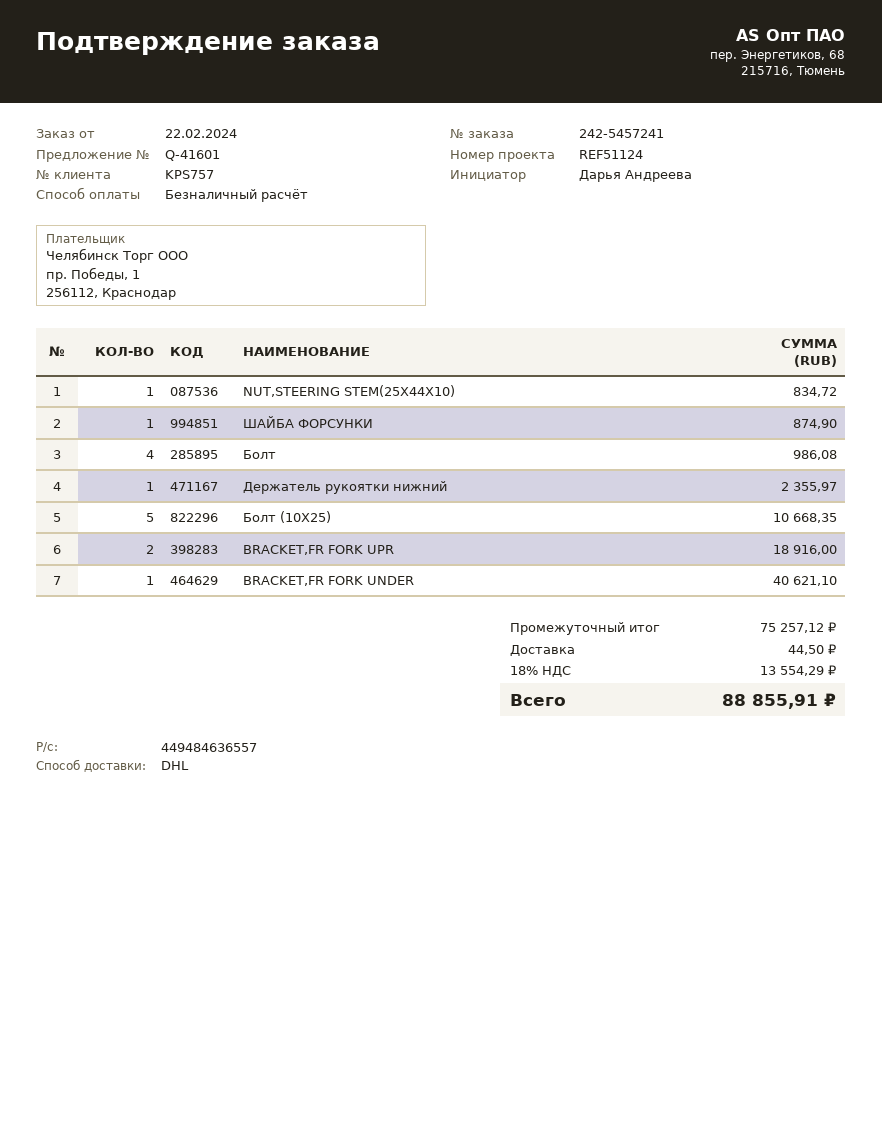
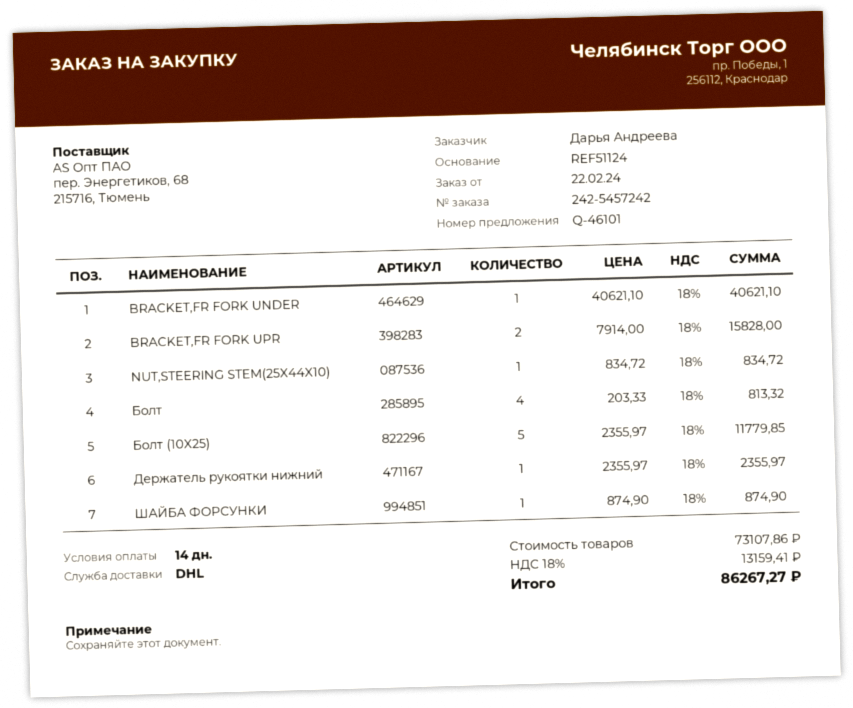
quote number: Q-41601 -> Q-46101
order number: 242-5457241 -> 242-5457242
Болт: 4 for 986.08 -> 4 for 813.32
Болт (10X25): 5 for 10668.35 -> 5 for 11779.85
BRACKET,FR FORK UPR: 2 for 18916.00 -> 2 for 15828.00
subtotal: 75257.12 -> 73107.86
shipping: 44.50 -> none
tax: 18% = 13554.29 -> 18% = 13159.41
total: 88855.91 -> 86267.27

